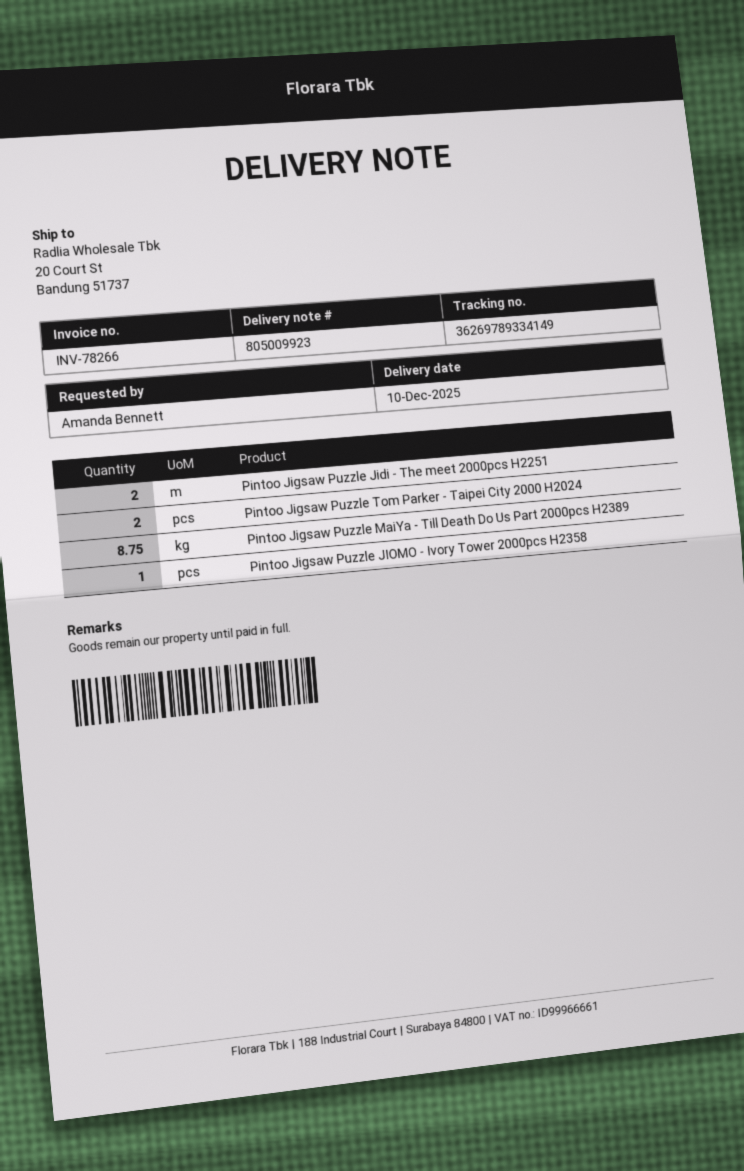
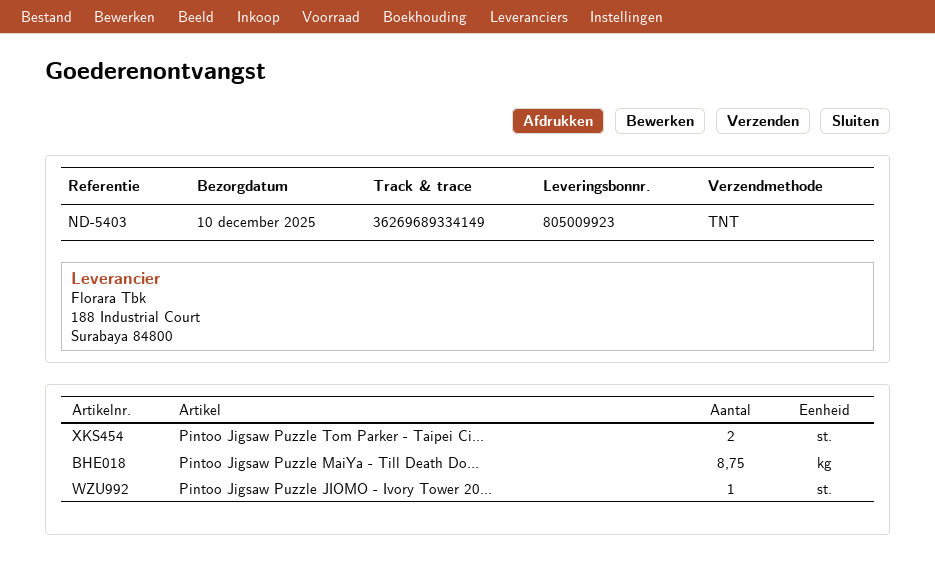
tracking number: 36269789334149 -> 36269689334149
Pintoo Jigsaw Puzzle Jidi - The meet 2000pcs H2251: 2 -> none

